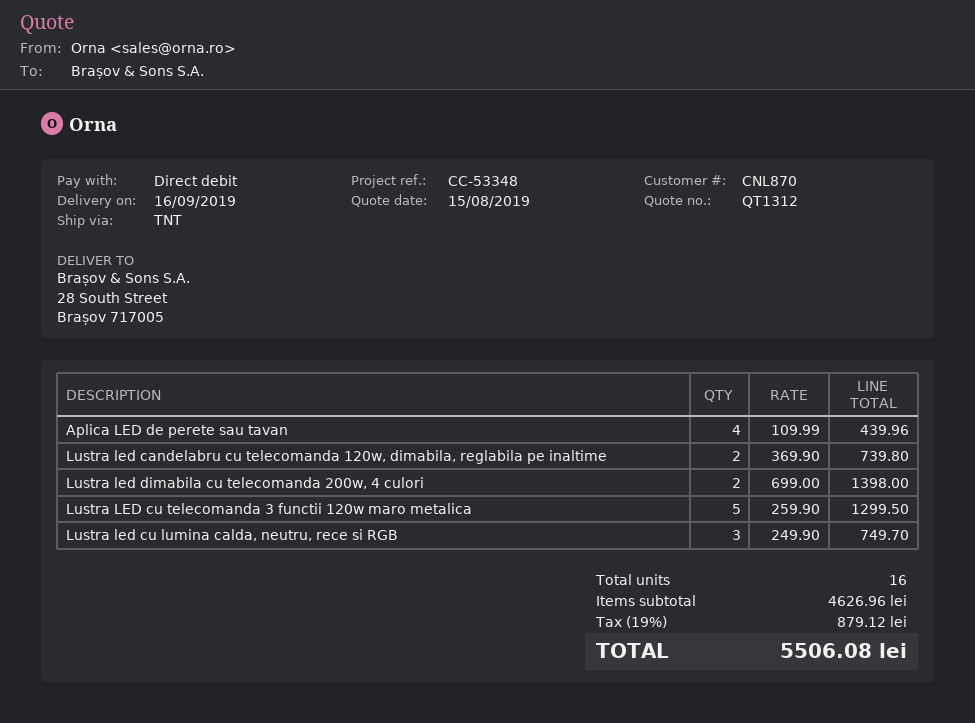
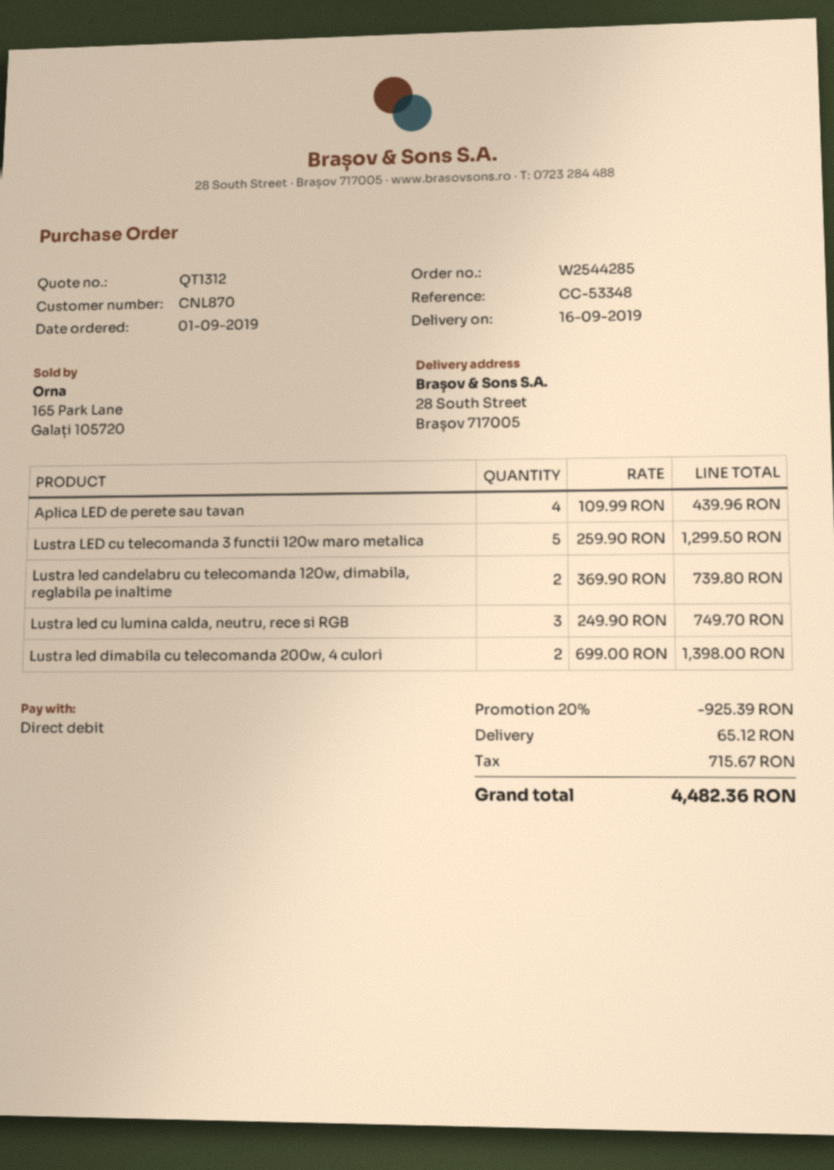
discount: none -> 20% = 925.39
shipping: none -> 65.12
tax: 879.12 -> 715.67
total: 5506.08 -> 4482.36

